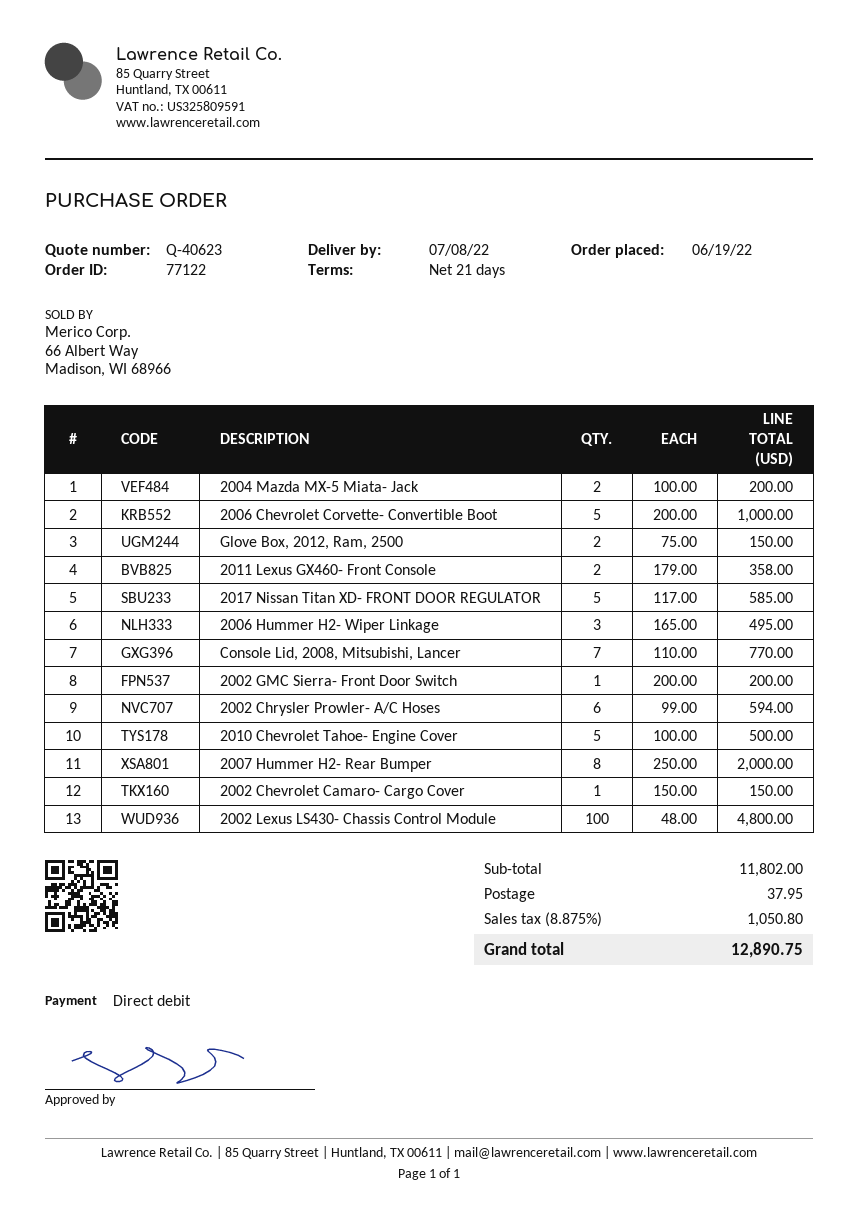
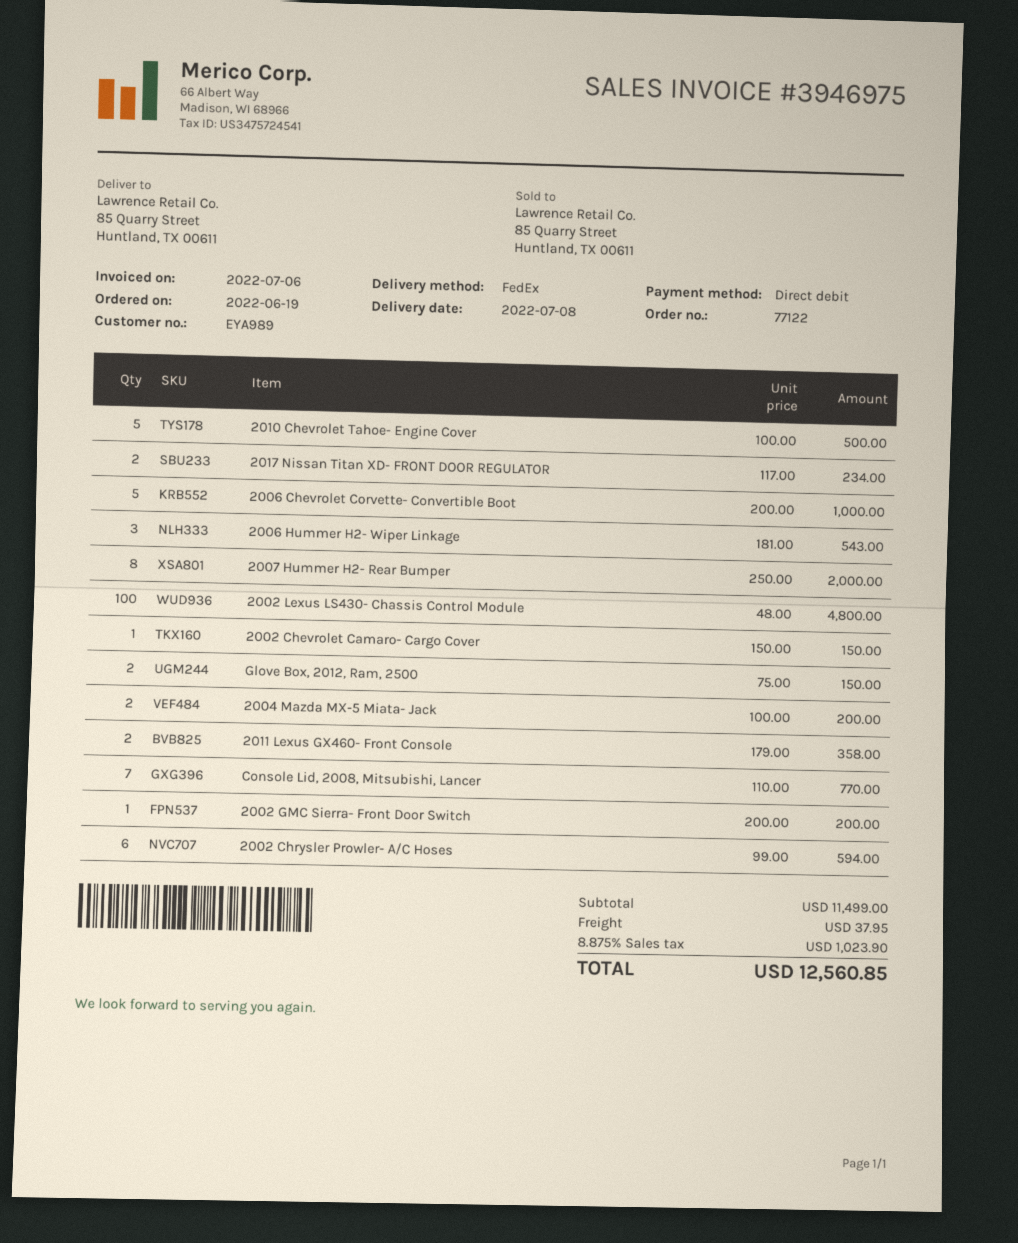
2017 Nissan Titan XD- FRONT DOOR REGULATOR: 5 x 117.00 = 585.00 -> 2 x 117.00 = 234.00
2006 Hummer H2- Wiper Linkage: 3 x 165.00 = 495.00 -> 3 x 181.00 = 543.00
subtotal: 11802.00 -> 11499.00
tax: 8.875% = 1050.80 -> 8.875% = 1023.90
total: 12890.75 -> 12560.85

